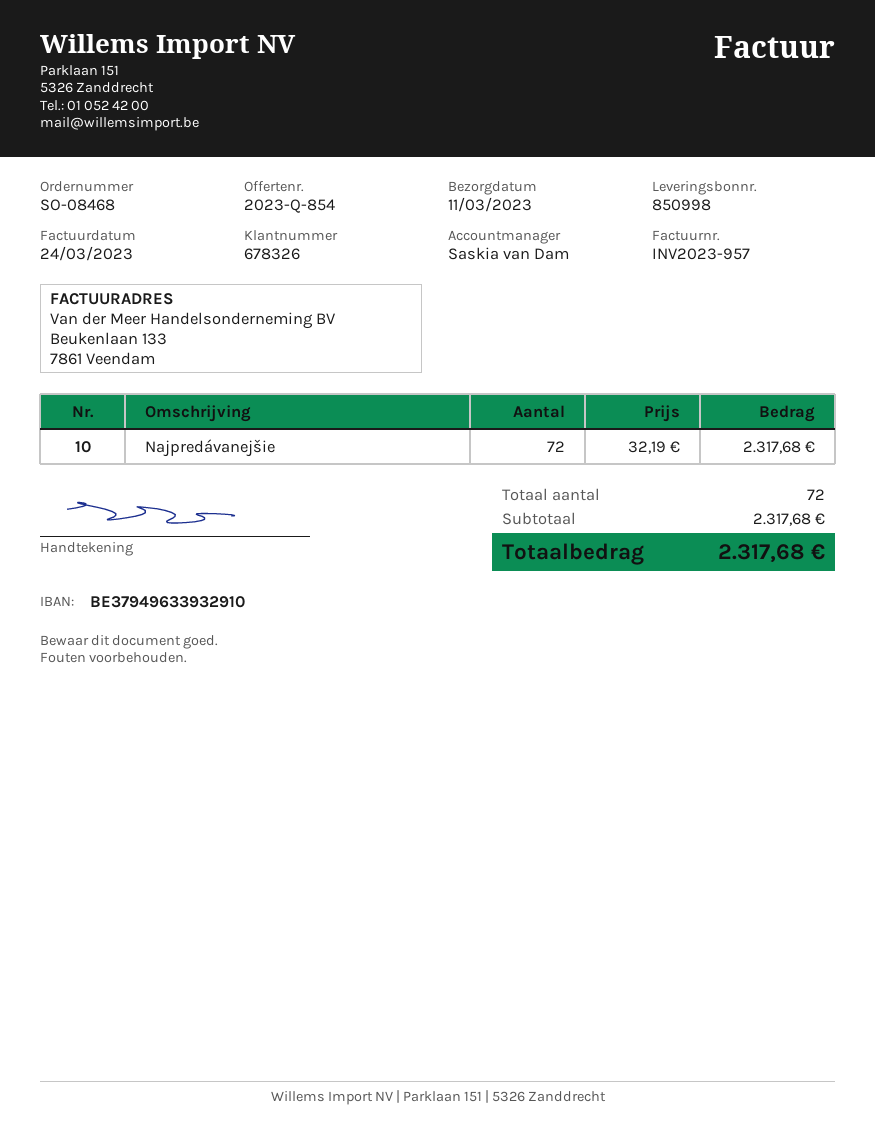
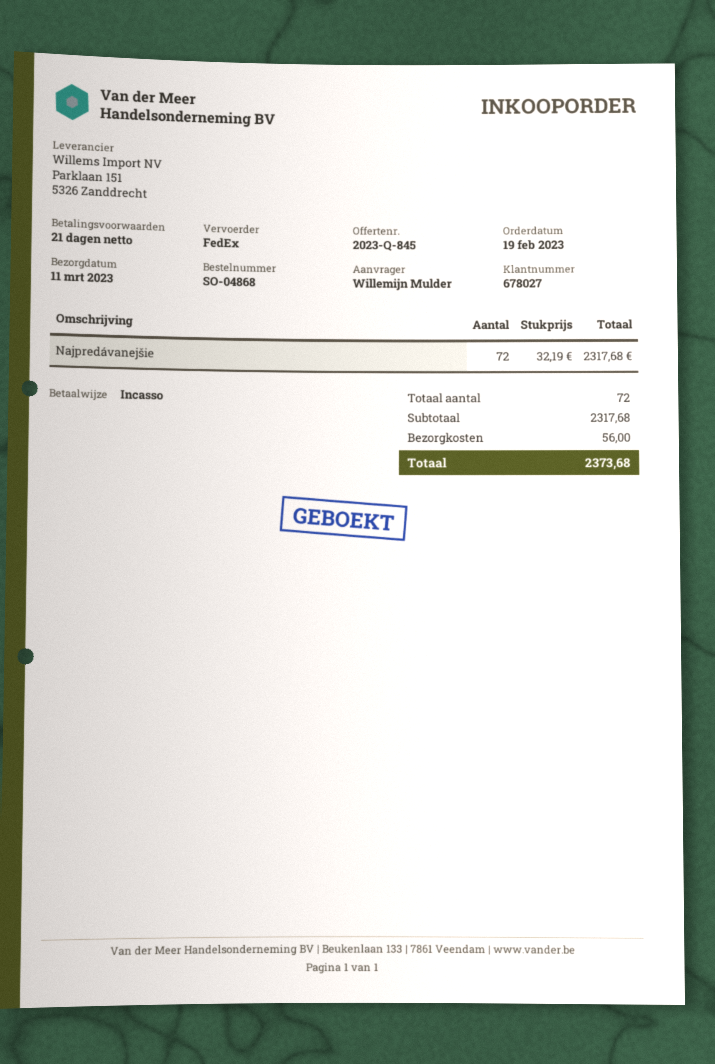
quote number: 2023-Q-854 -> 2023-Q-845
order number: SO-08468 -> SO-04868
customer number: 678326 -> 678027
shipping: none -> 56.00
total: 2317.68 -> 2373.68

